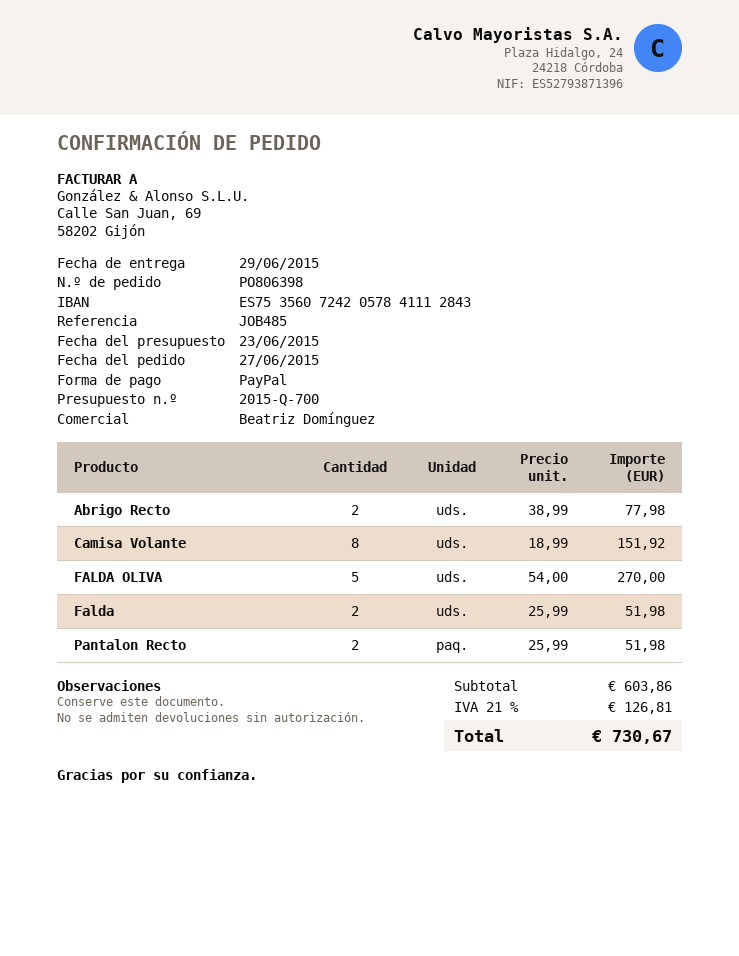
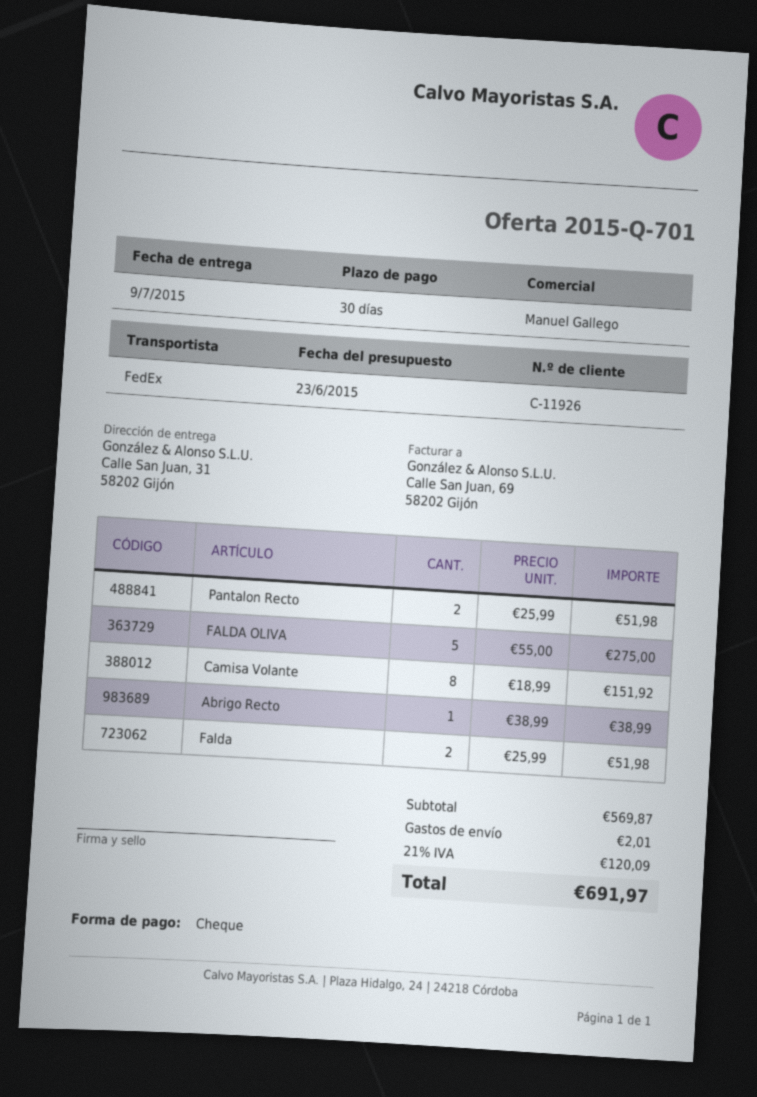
quote number: 2015-Q-700 -> 2015-Q-701
delivery date: 2015-06-29 -> 2015-07-09
sales rep: Beatriz Domínguez -> Manuel Gallego
payment method: PayPal -> cheque
Abrigo Recto: 2 x 38.99 = 77.98 -> 1 x 38.99 = 38.99
FALDA OLIVA: 5 x 54.00 = 270.00 -> 5 x 55.00 = 275.00
subtotal: 603.86 -> 569.87
shipping: none -> 2.01
tax: 21% = 126.81 -> 21% = 120.09
total: 730.67 -> 691.97

